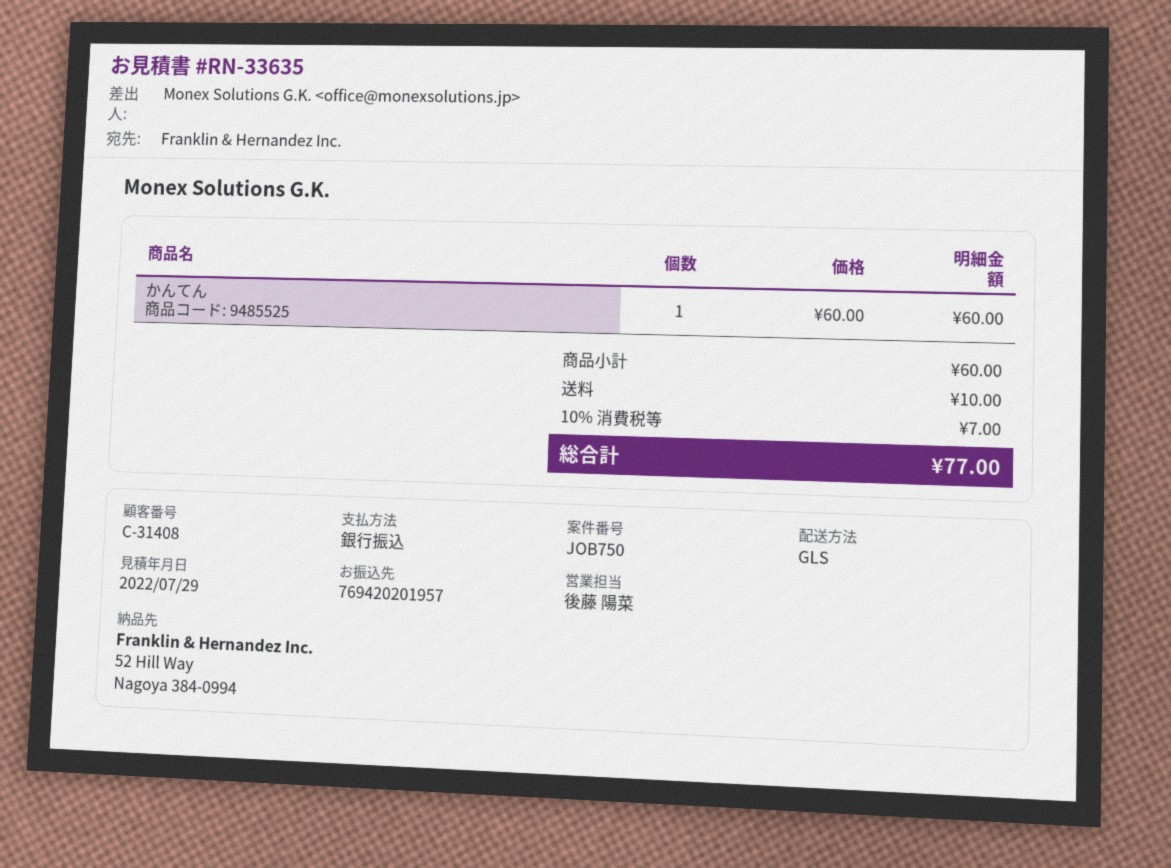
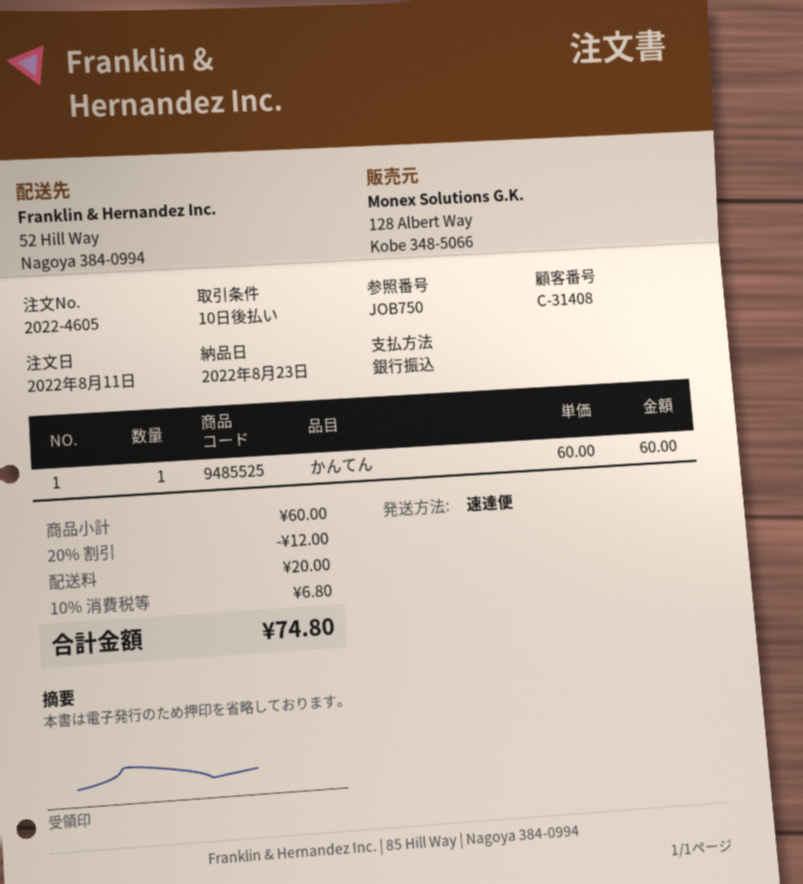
shipping method: GLS -> express
discount: none -> 20% = 12.00
shipping: 10.00 -> 20.00
tax: 10% = 7.00 -> 10% = 6.80
total: 77.00 -> 74.80

